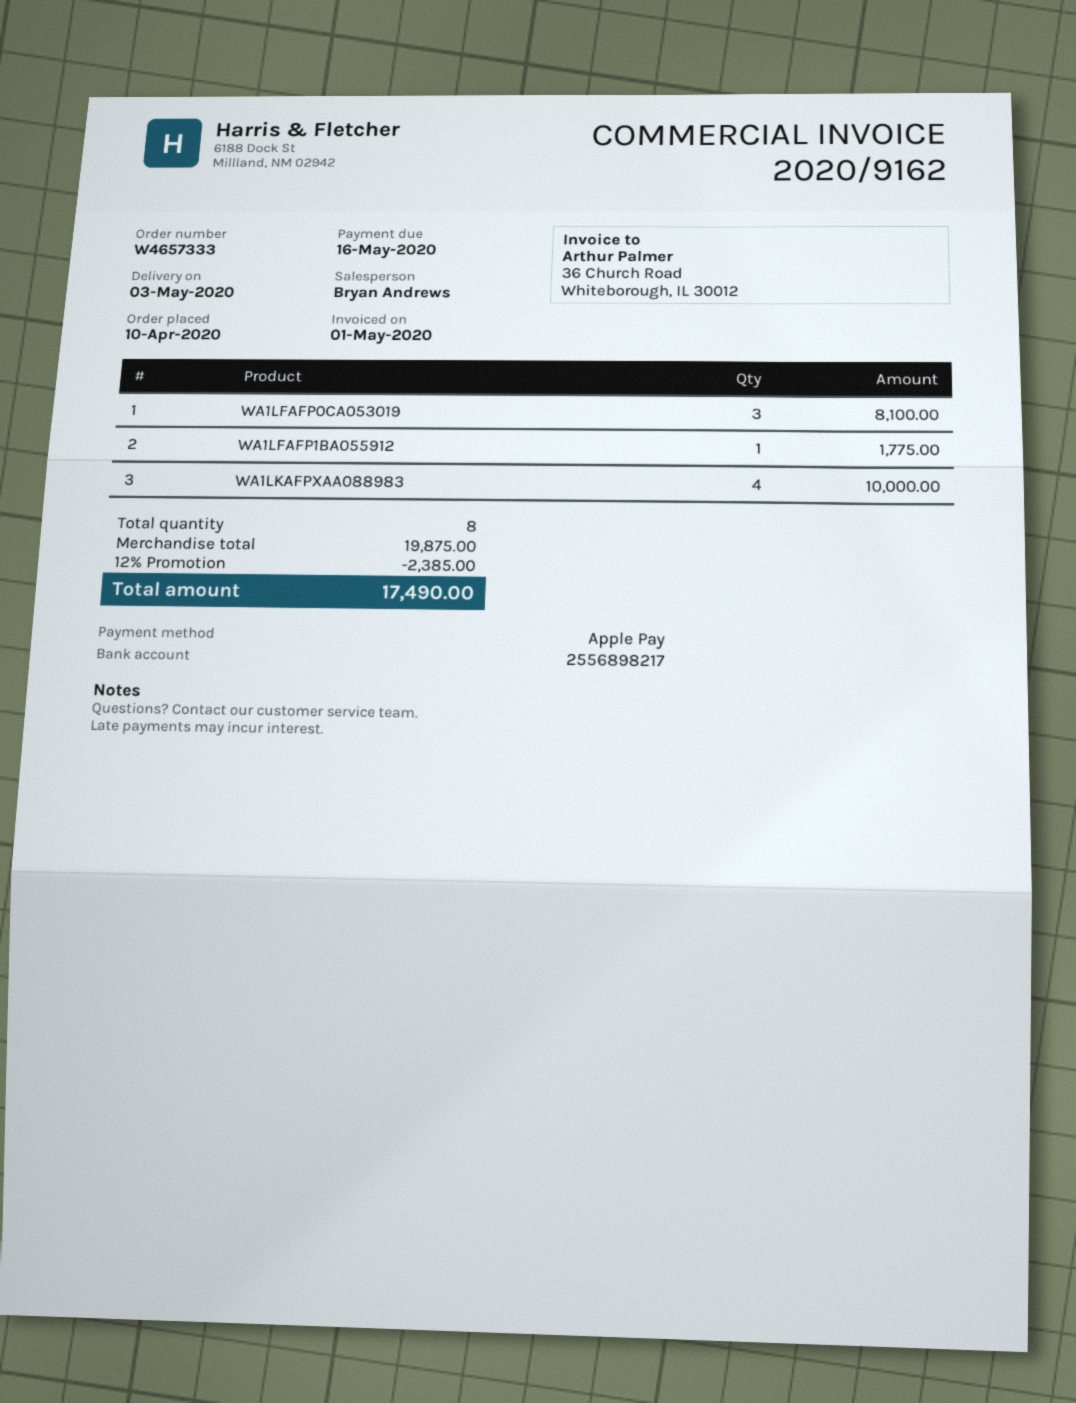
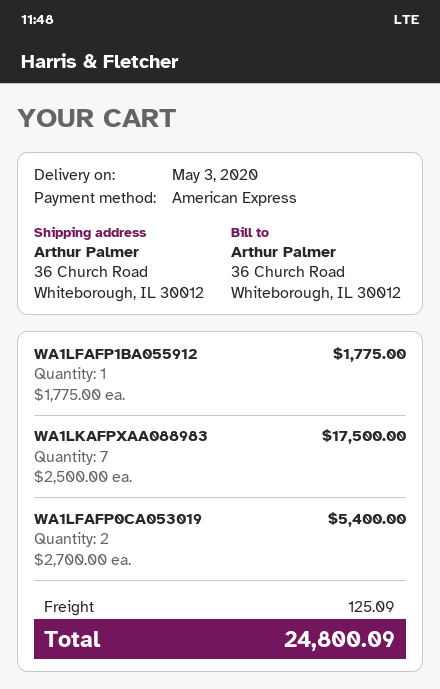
payment method: Apple Pay -> American Express
WA1LFAFP0CA053019: 3 for 8100.00 -> 2 for 5400.00
WA1LKAFPXAA088983: 4 for 10000.00 -> 7 for 17500.00
discount: 12% = 2385.00 -> none
shipping: none -> 125.09
total: 17490.00 -> 24800.09

